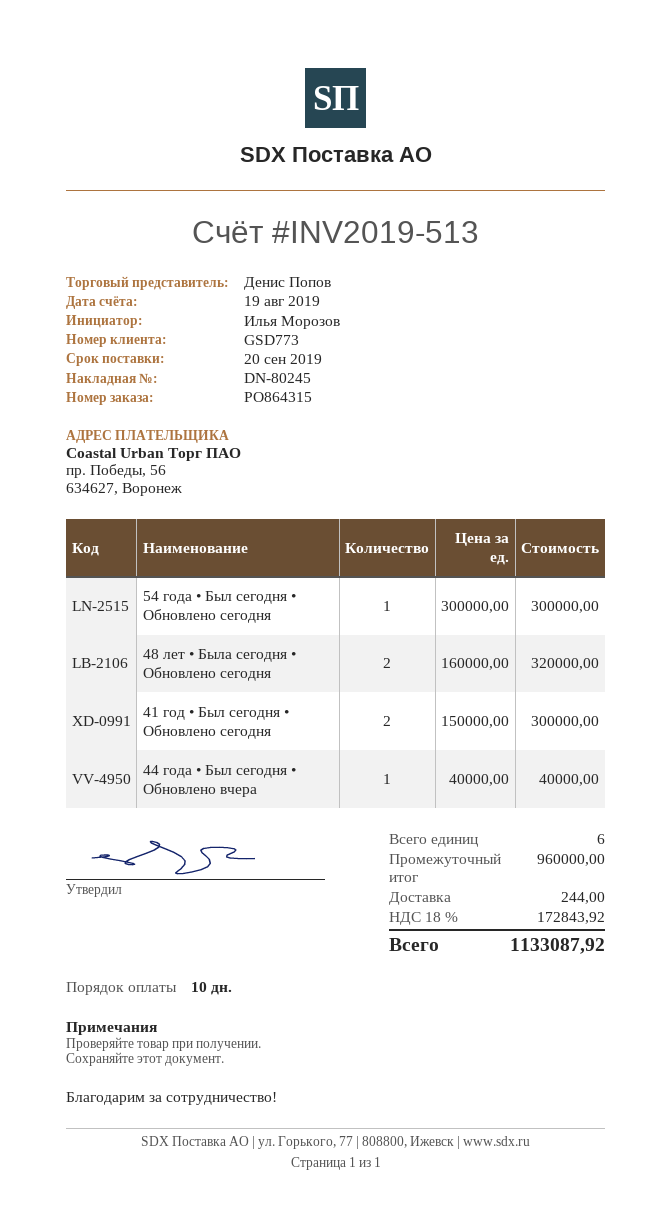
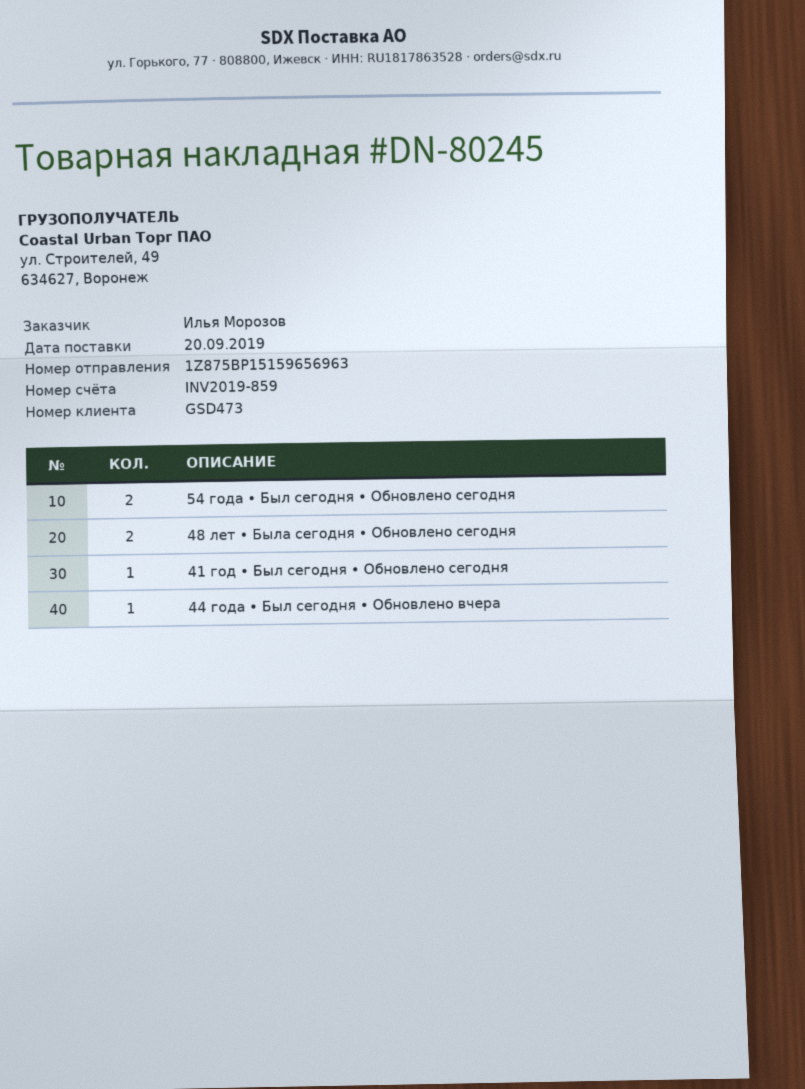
invoice number: INV2019-513 -> INV2019-859
customer number: GSD773 -> GSD473
54 года • Был сегодня • Обновлено сегодня: 1 -> 2
41 год • Был сегодня • Обновлено сегодня: 2 -> 1

